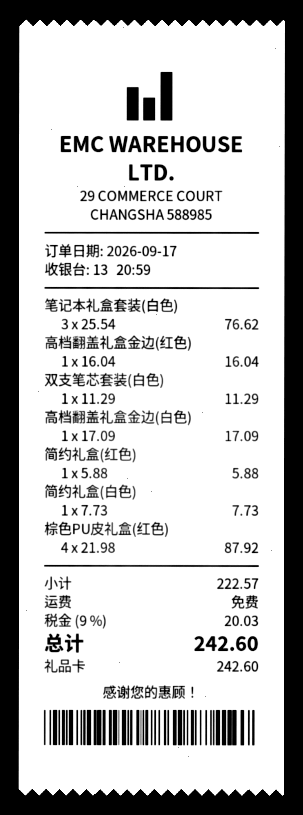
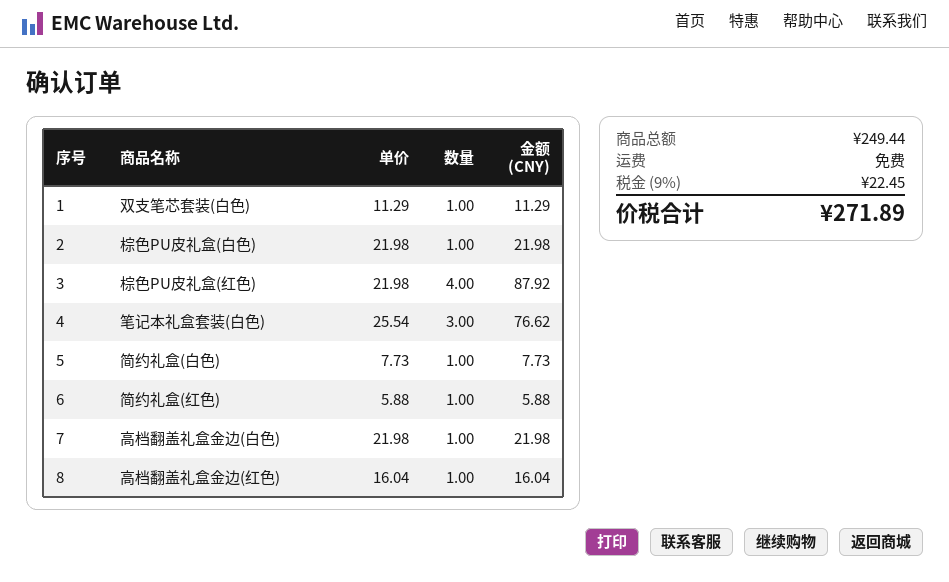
高档翻盖礼盒金边(白色): 1 x 17.09 = 17.09 -> 1 x 21.98 = 21.98
棕色PU皮礼盒(白色): none -> 1 x 21.98 = 21.98
subtotal: 222.57 -> 249.44
tax: 9% = 20.03 -> 9% = 22.45
total: 242.60 -> 271.89

